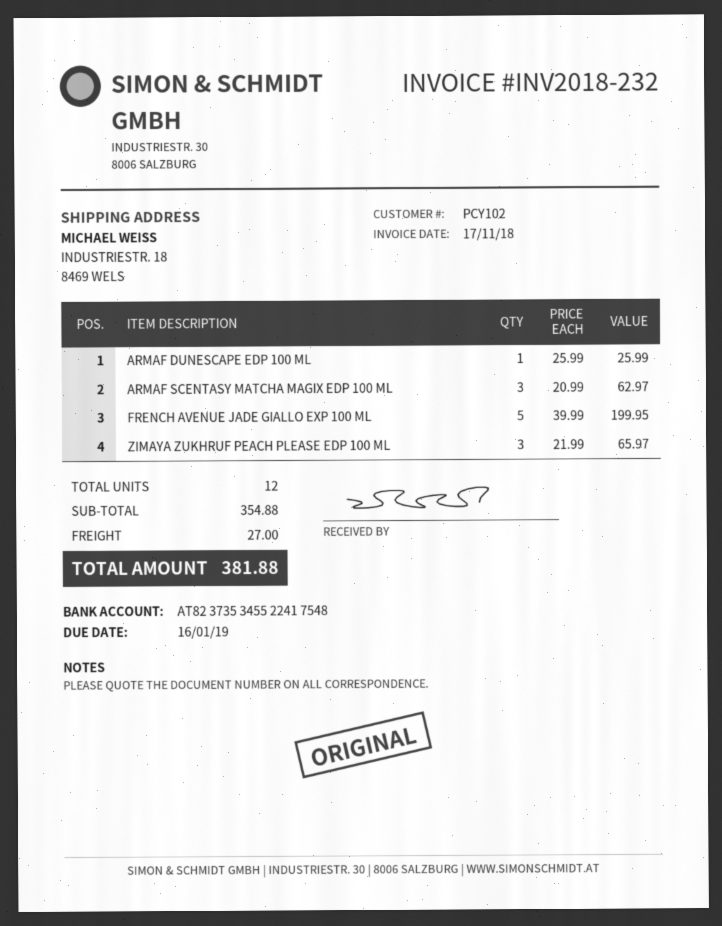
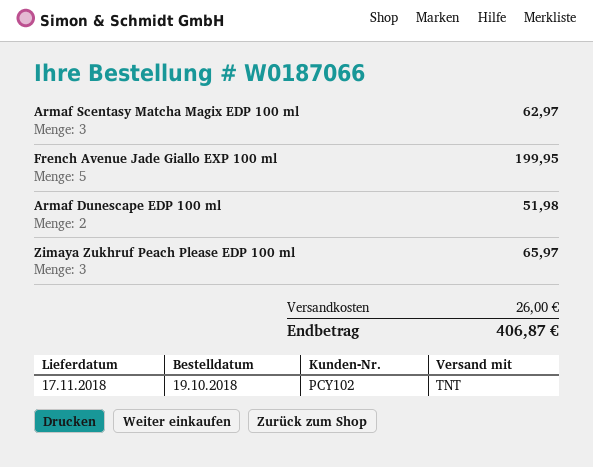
ARMAF DUNESCAPE EDP 100 ML: 1 for 25.99 -> 2 for 51.98
shipping: 27.00 -> 26.00
total: 381.88 -> 406.87

